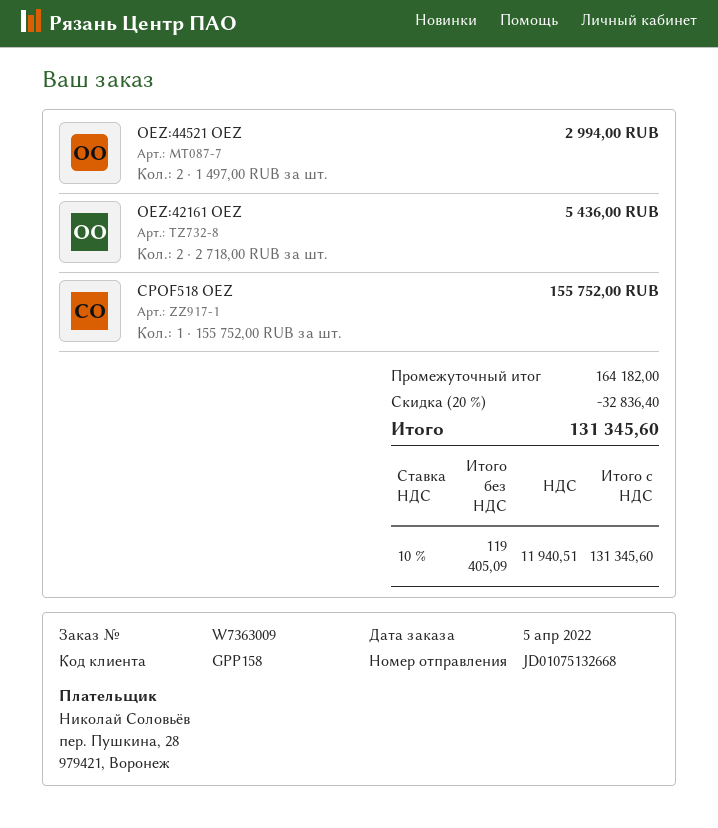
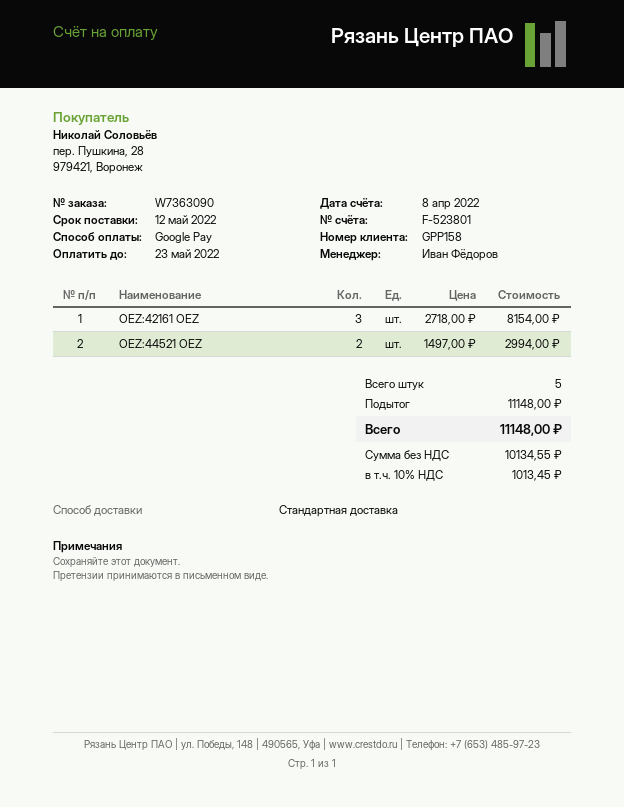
order number: W7363009 -> W7363090
OEZ:42161 OEZ: 2 x 2718.00 = 5436.00 -> 3 x 2718.00 = 8154.00
CPOF518 OEZ: 1 x 155752.00 = 155752.00 -> none
subtotal: 164182.00 -> 11148.00
discount: 20% = 32836.40 -> none
net: 119405.09 -> 10134.55
tax: 10% = 11940.51 -> 10% = 1013.45
total: 131345.60 -> 11148.00

